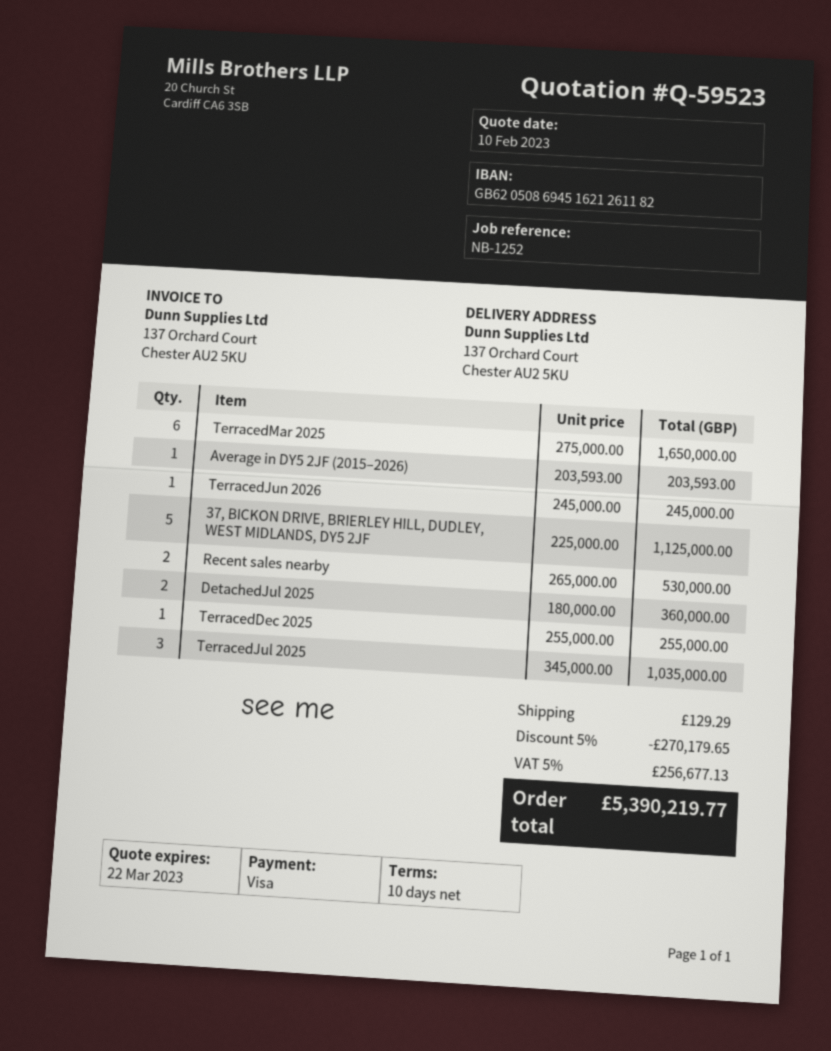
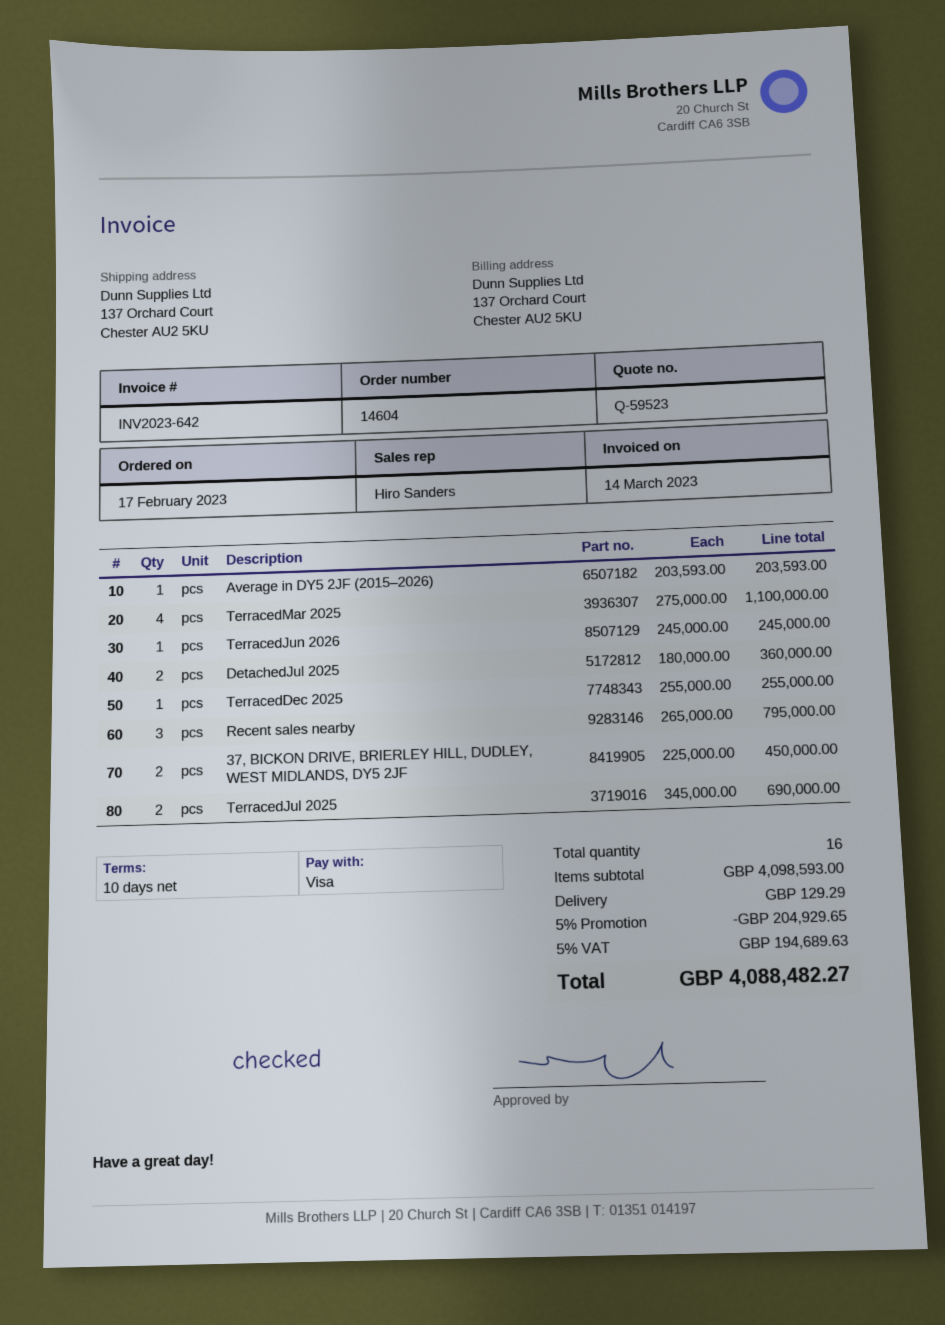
TerracedMar 2025: 6 x 275000.00 = 1650000.00 -> 4 x 275000.00 = 1100000.00
37, BICKON DRIVE, BRIERLEY HILL, DUDLEY, WEST MIDLANDS, DY5 2JF: 5 x 225000.00 = 1125000.00 -> 2 x 225000.00 = 450000.00
Recent sales nearby: 2 x 265000.00 = 530000.00 -> 3 x 265000.00 = 795000.00
TerracedJul 2025: 3 x 345000.00 = 1035000.00 -> 2 x 345000.00 = 690000.00
discount: 5% = 270179.65 -> 5% = 204929.65
tax: 5% = 256677.13 -> 5% = 194689.63
total: 5390219.77 -> 4088482.27

